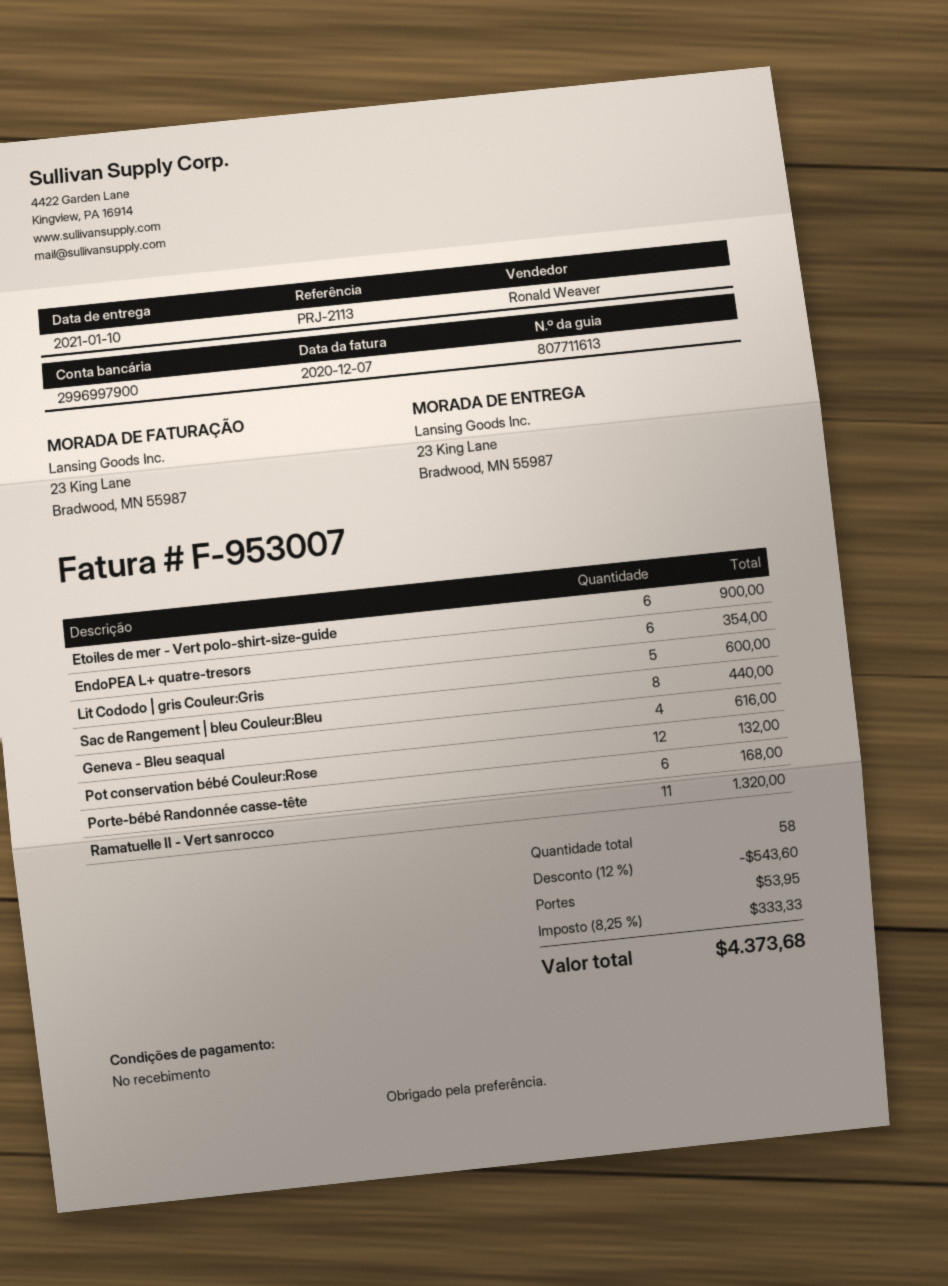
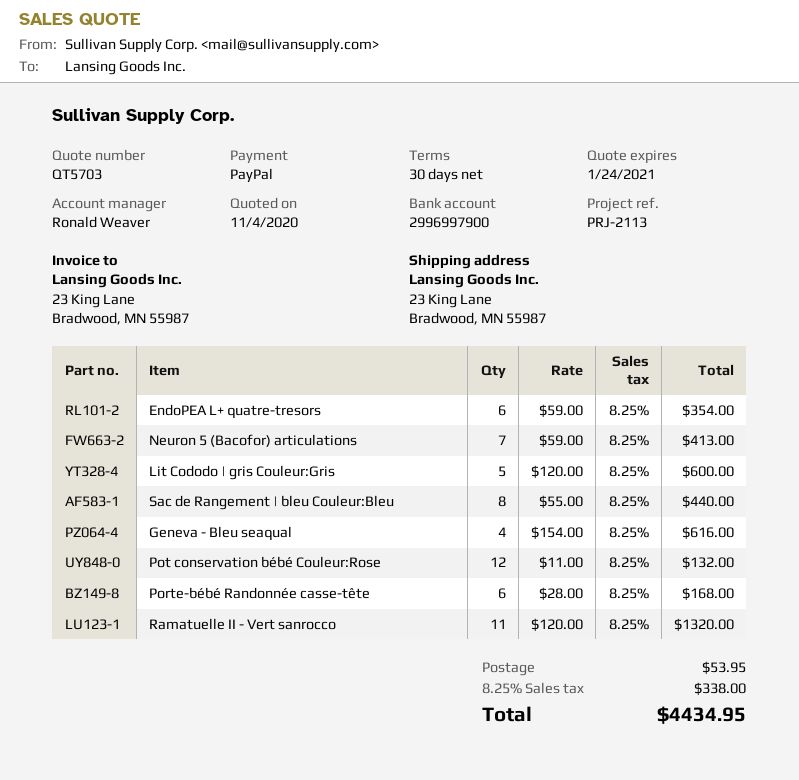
payment terms: on receipt -> 30 days
Etoiles de mer - Vert polo-shirt-size-guide: 6 for 900.00 -> none
Neuron 5 (Bacofor) articulations: none -> 7 for 413.00
discount: 12% = 543.60 -> none
tax: 8.25% = 333.33 -> 8.25% = 338.00
total: 4373.68 -> 4434.95

